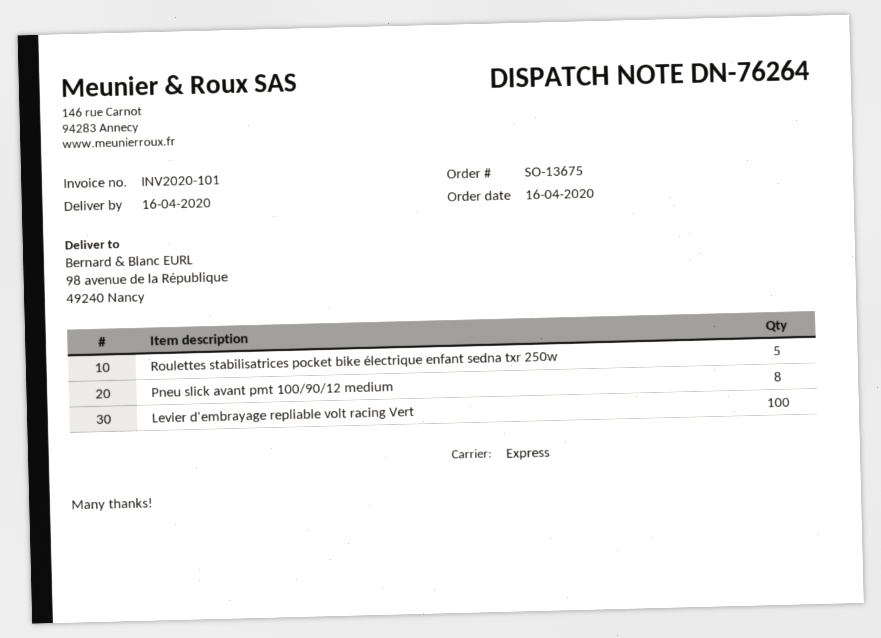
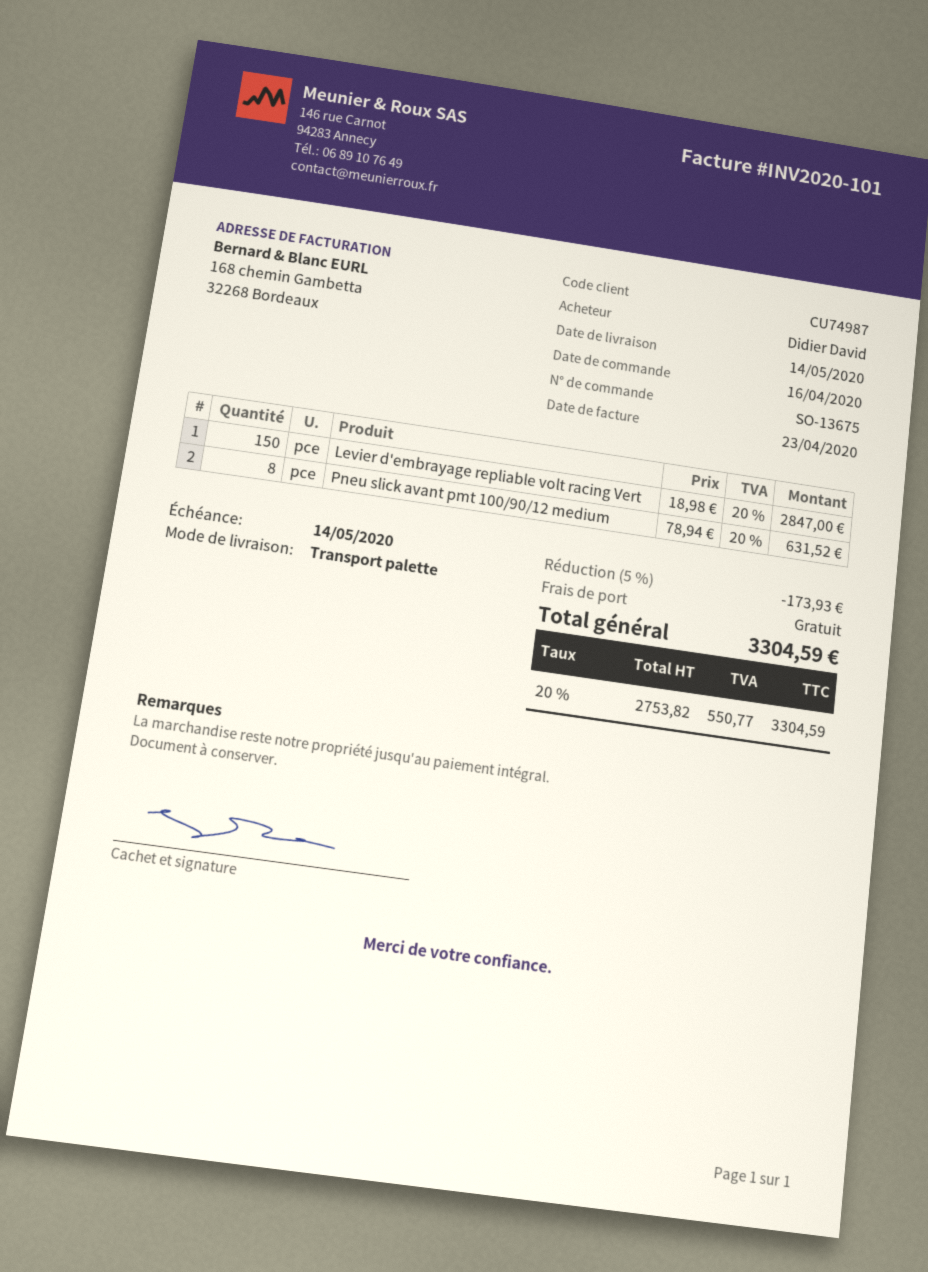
delivery date: 2020-04-16 -> 2020-05-14
shipping method: express -> pallet freight
Roulettes stabilisatrices pocket bike électrique enfant sedna txr 250w: 5 -> none
Levier d'embrayage repliable volt racing Vert: 100 -> 150

